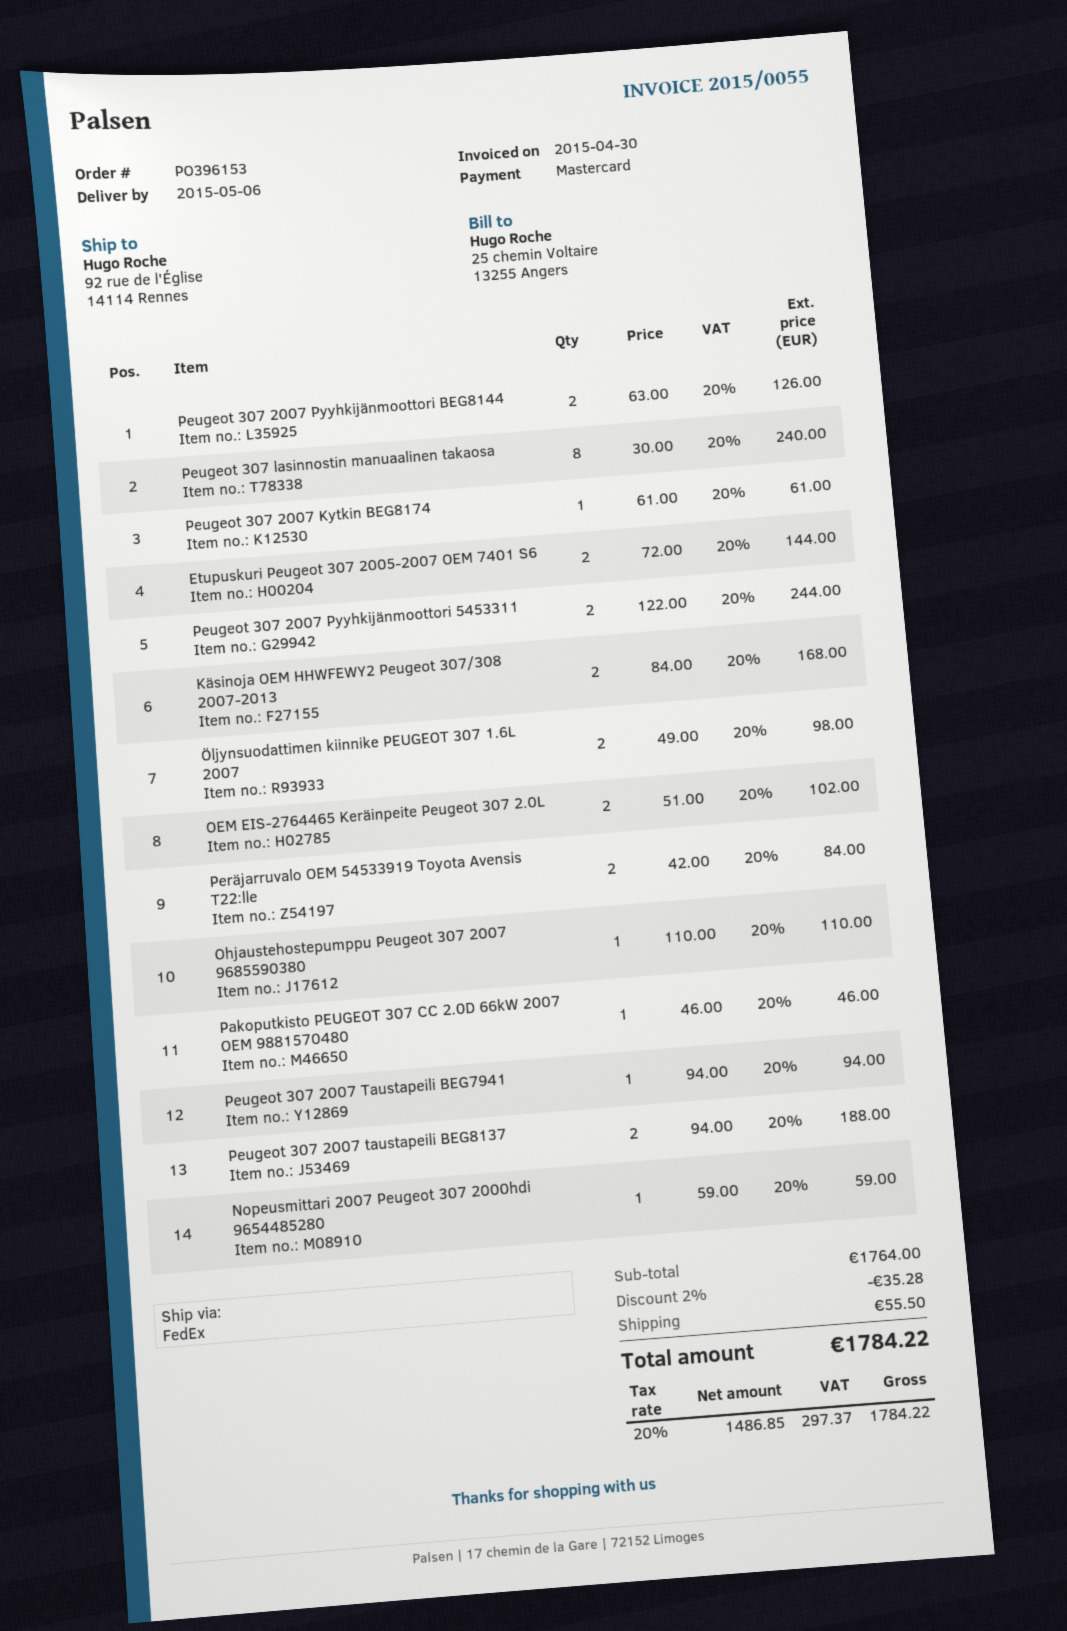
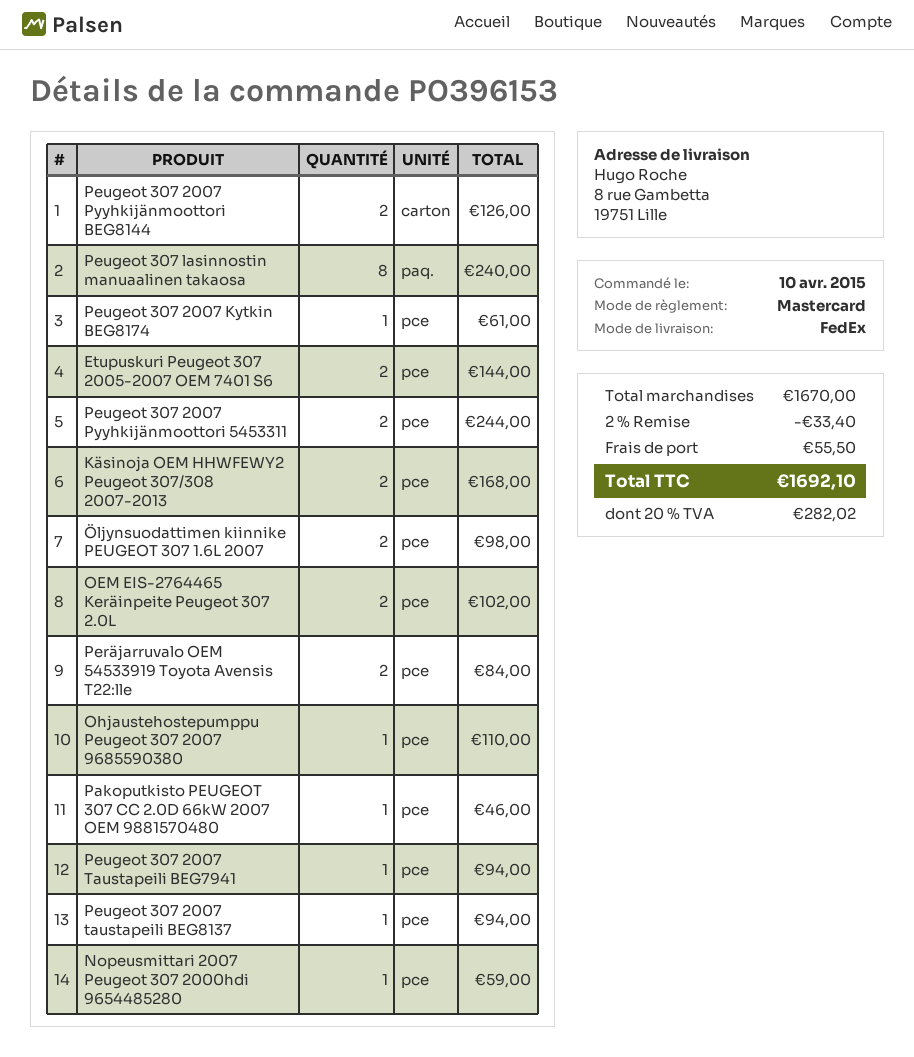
ship to: 92 rue de l'Église, 14114 Rennes -> 8 rue Gambetta, 19751 Lille
Peugeot 307 2007 taustapeili BEG8137: 2 for 188.00 -> 1 for 94.00
subtotal: 1764.00 -> 1670.00
discount: 2% = 35.28 -> 2% = 33.40
tax: 20% = 297.37 -> 20% = 282.02
total: 1784.22 -> 1692.10

